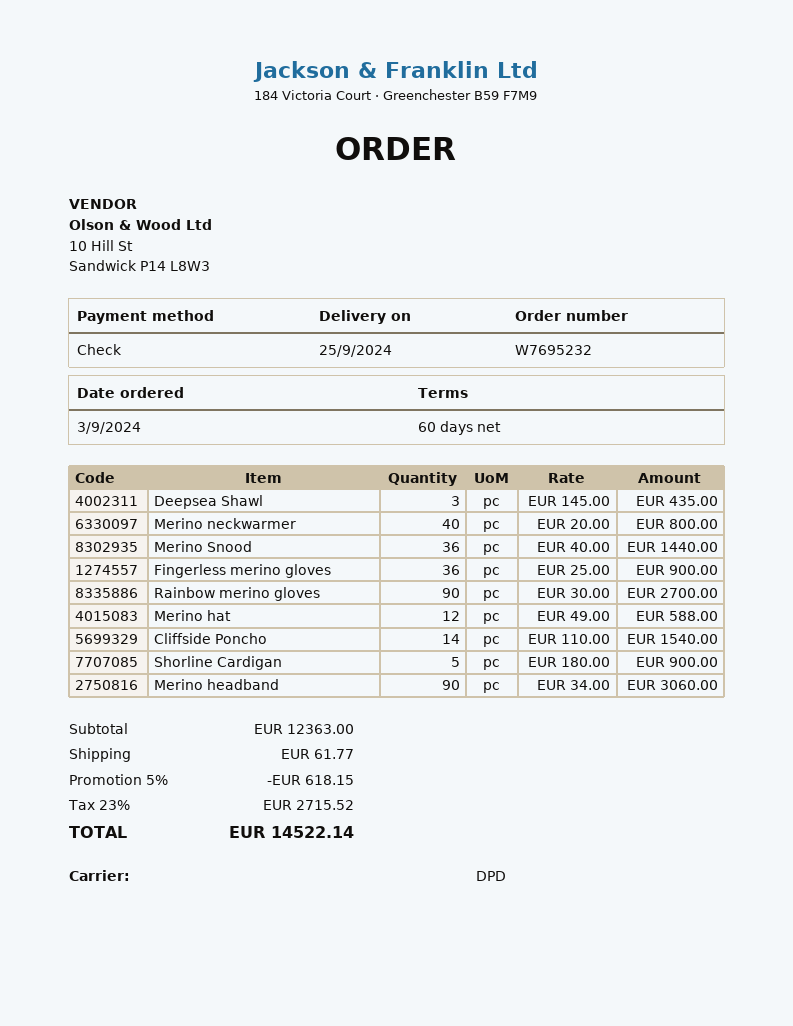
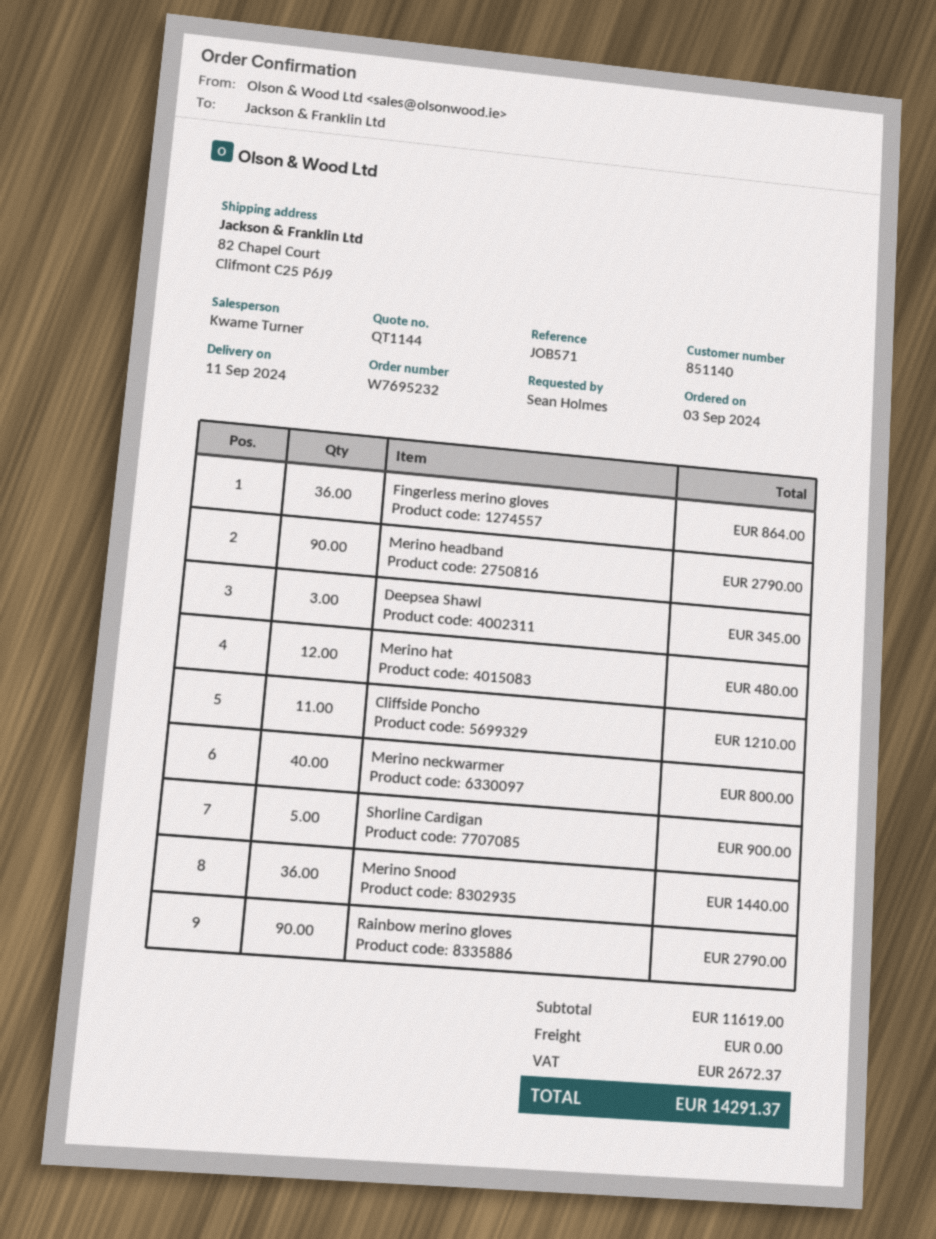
delivery date: 2024-09-25 -> 2024-09-11
Deepsea Shawl: 3 for 435.00 -> 3 for 345.00
Fingerless merino gloves: 36 for 900.00 -> 36 for 864.00
Rainbow merino gloves: 90 for 2700.00 -> 90 for 2790.00
Merino hat: 12 for 588.00 -> 12 for 480.00
Cliffside Poncho: 14 for 1540.00 -> 11 for 1210.00
Merino headband: 90 for 3060.00 -> 90 for 2790.00
subtotal: 12363.00 -> 11619.00
discount: 5% = 618.15 -> none
shipping: 61.77 -> 0.00
tax: 2715.52 -> 2672.37
total: 14522.14 -> 14291.37

